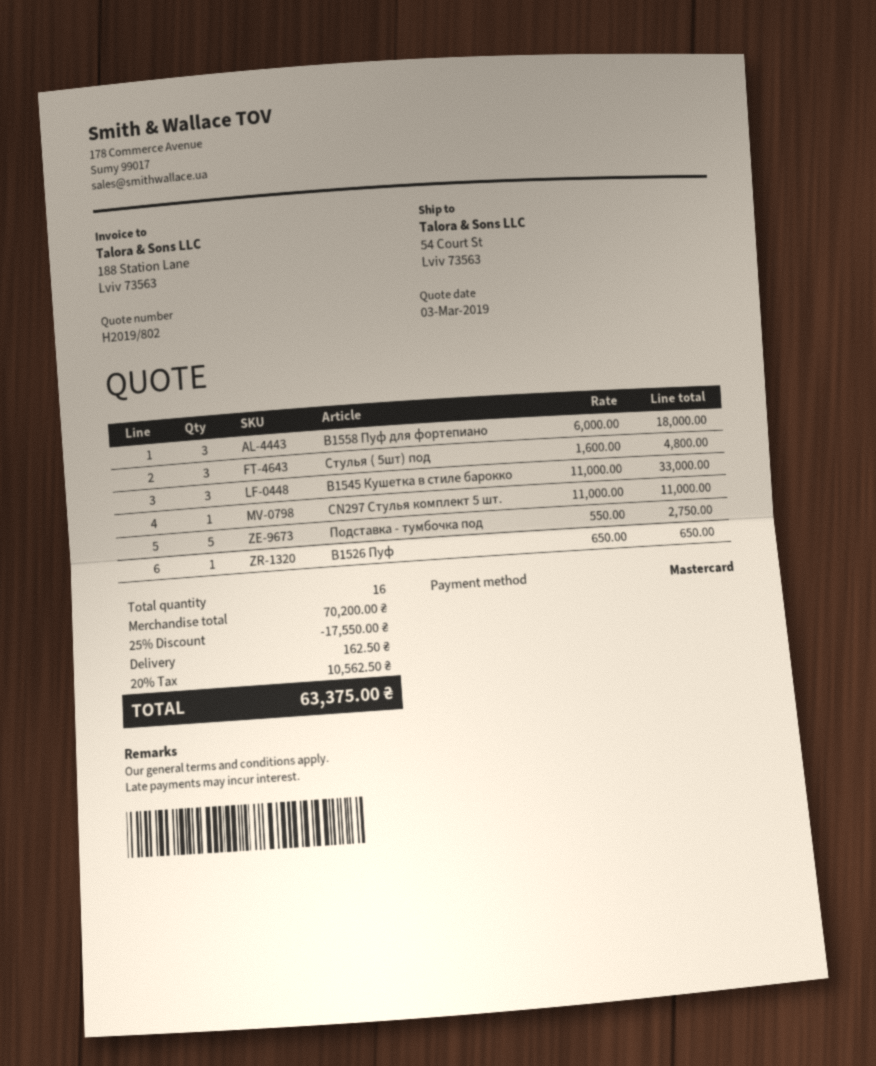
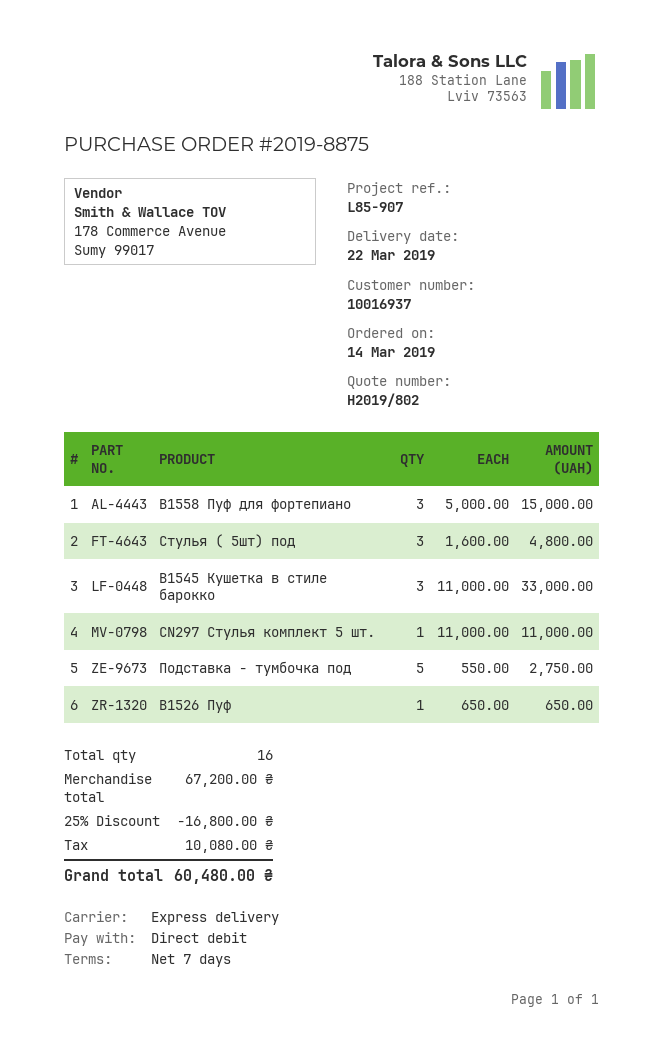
payment method: Mastercard -> direct debit
В1558 Пуф для фортепиано: 3 x 6000.00 = 18000.00 -> 3 x 5000.00 = 15000.00
subtotal: 70200.00 -> 67200.00
discount: 25% = 17550.00 -> 25% = 16800.00
shipping: 162.50 -> none
tax: 10562.50 -> 10080.00
total: 63375.00 -> 60480.00

